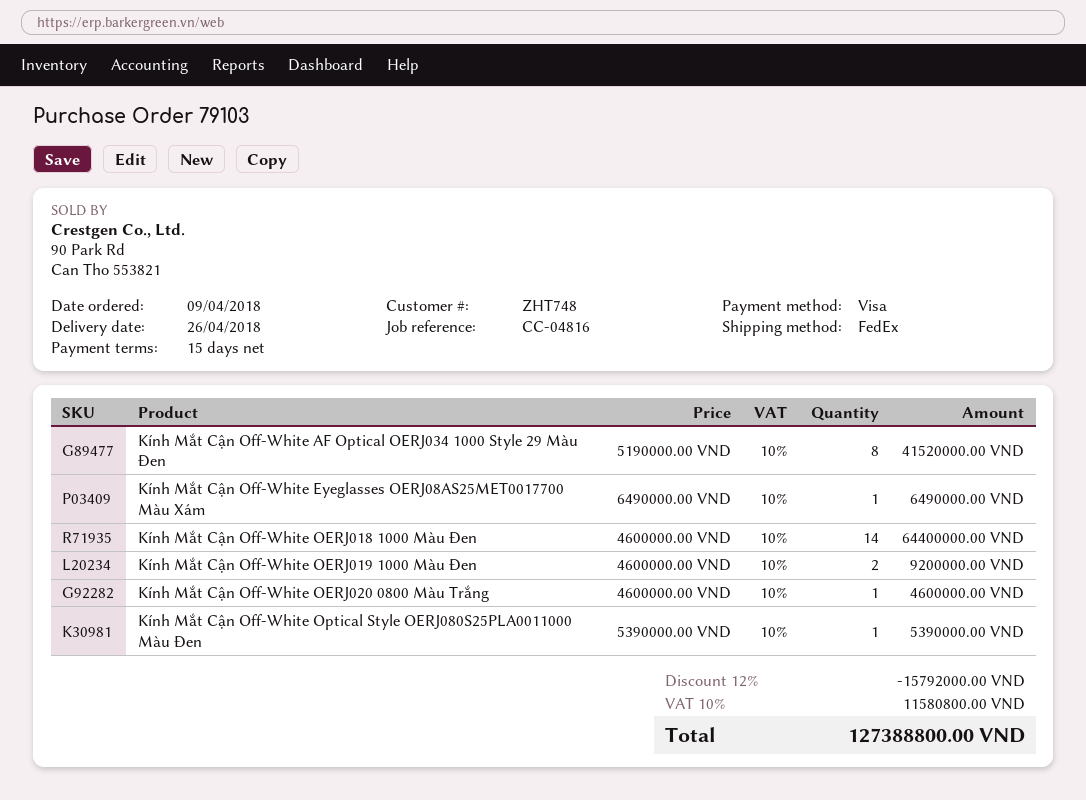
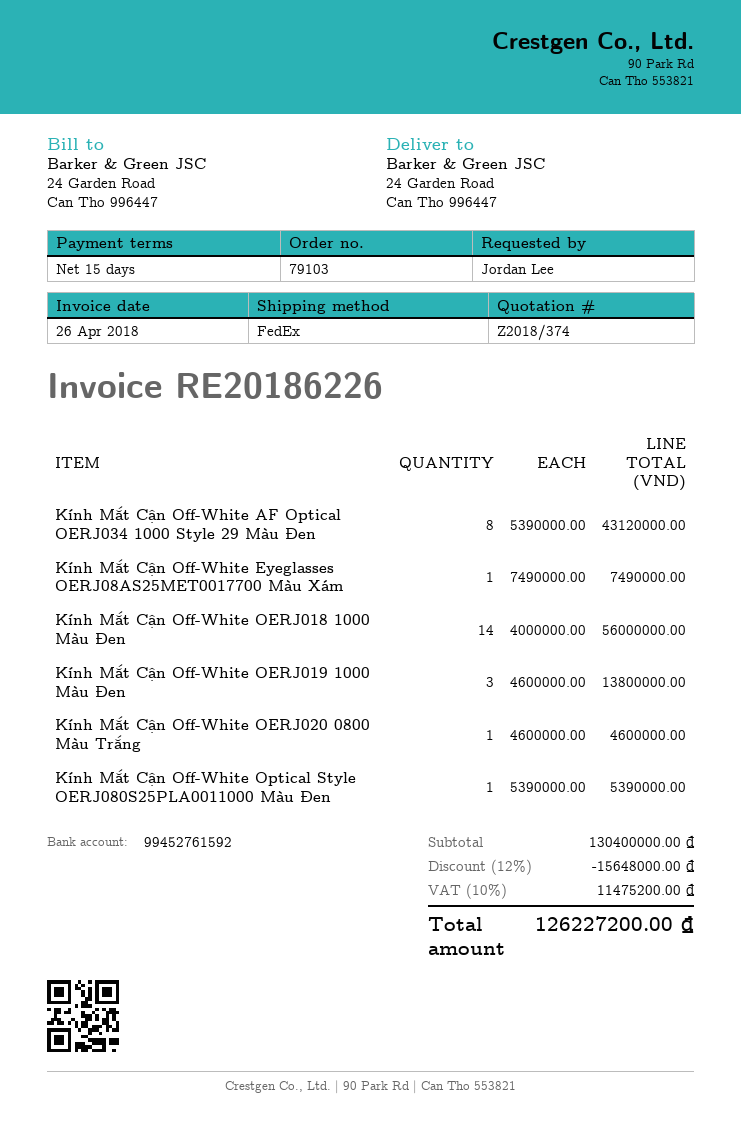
Kính Mắt Cận Off-White AF Optical OERJ034 1000 Style 29 Màu Đen: 8 x 5190000.00 = 41520000.00 -> 8 x 5390000.00 = 43120000.00
Kính Mắt Cận Off-White Eyeglasses OERJ08AS25MET0017700 Màu Xám: 1 x 6490000.00 = 6490000.00 -> 1 x 7490000.00 = 7490000.00
Kính Mắt Cận Off-White OERJ018 1000 Màu Đen: 14 x 4600000.00 = 64400000.00 -> 14 x 4000000.00 = 56000000.00
Kính Mắt Cận Off-White OERJ019 1000 Màu Đen: 2 x 4600000.00 = 9200000.00 -> 3 x 4600000.00 = 13800000.00
discount: 12% = 15792000.00 -> 12% = 15648000.00
tax: 10% = 11580800.00 -> 10% = 11475200.00
total: 127388800.00 -> 126227200.00

